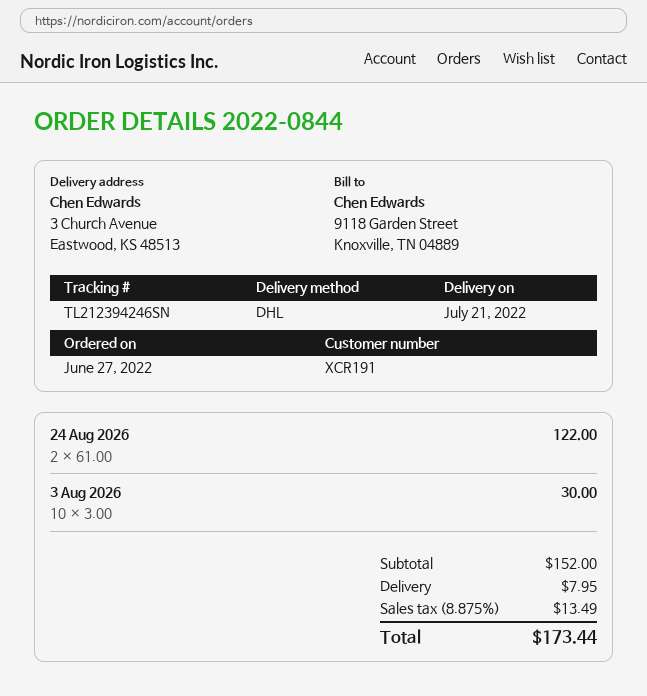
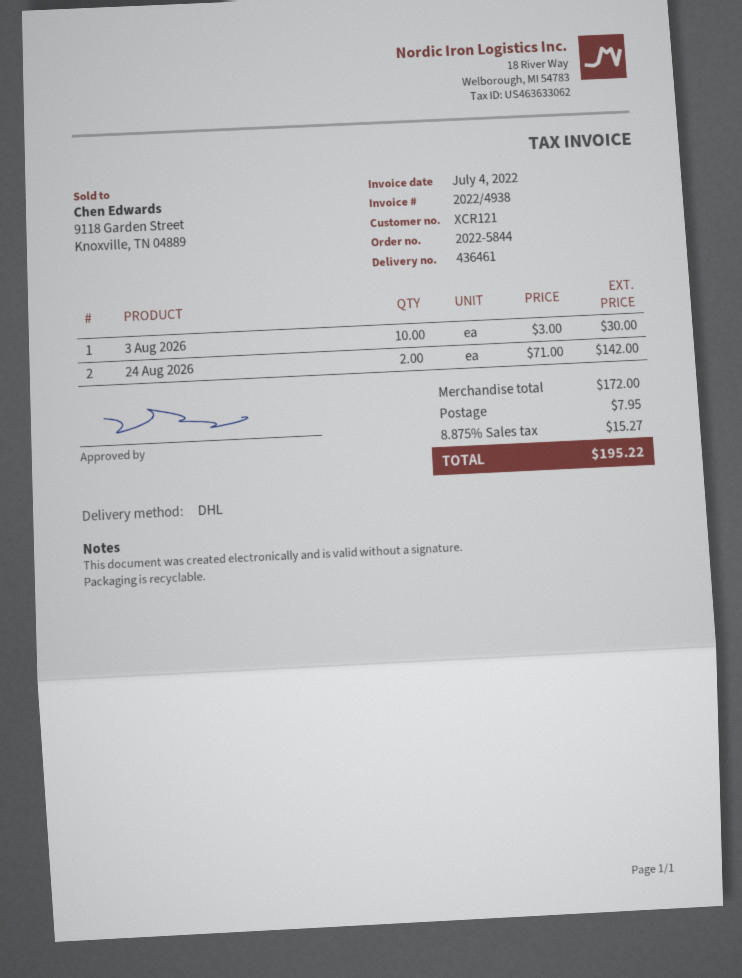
order number: 2022-0844 -> 2022-5844
customer number: XCR191 -> XCR121
24 Aug 2026: 2 x 61.00 = 122.00 -> 2 x 71.00 = 142.00
subtotal: 152.00 -> 172.00
tax: 8.875% = 13.49 -> 8.875% = 15.27
total: 173.44 -> 195.22

